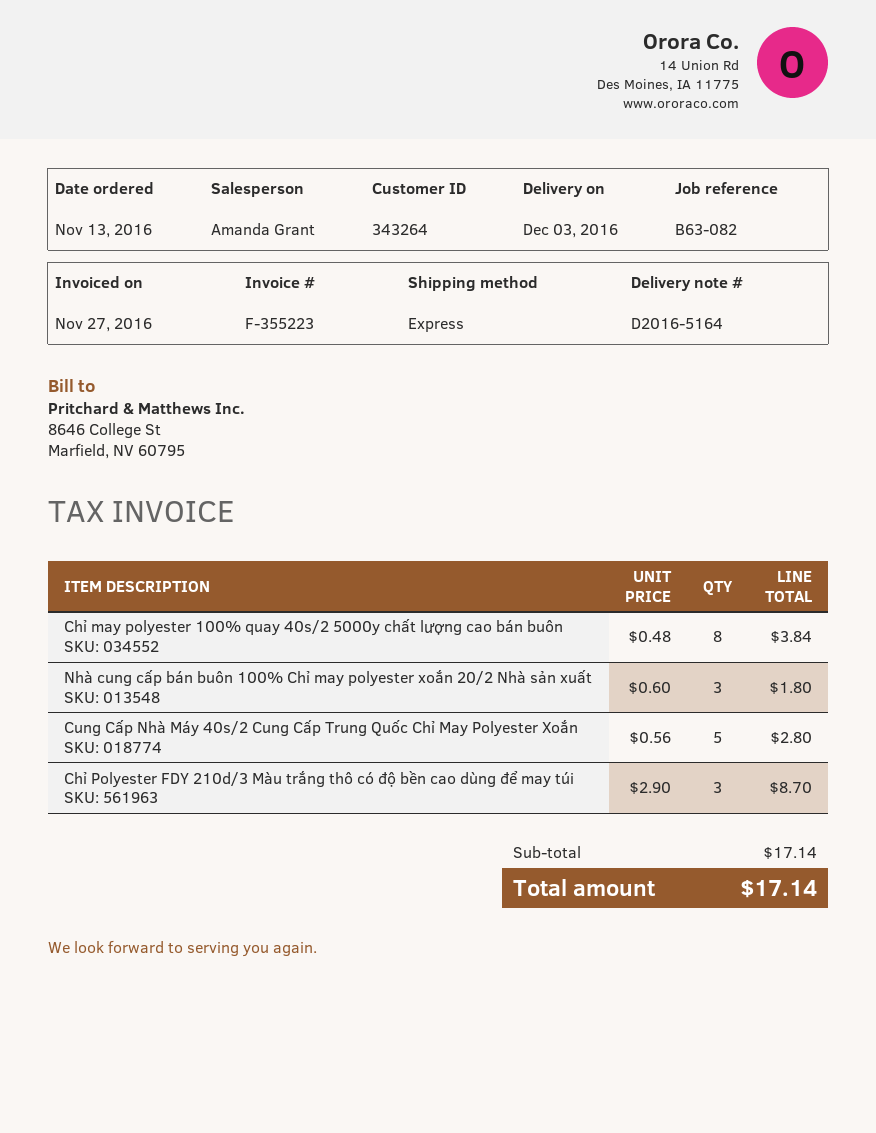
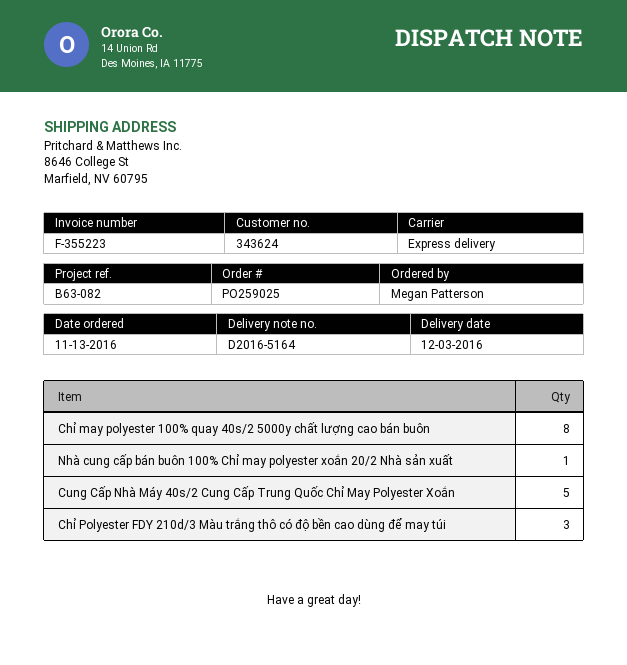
customer number: 343264 -> 343624
Nhà cung cấp bán buôn 100% Chỉ may polyester xoắn 20/2 Nhà sản xuất: 3 -> 1

